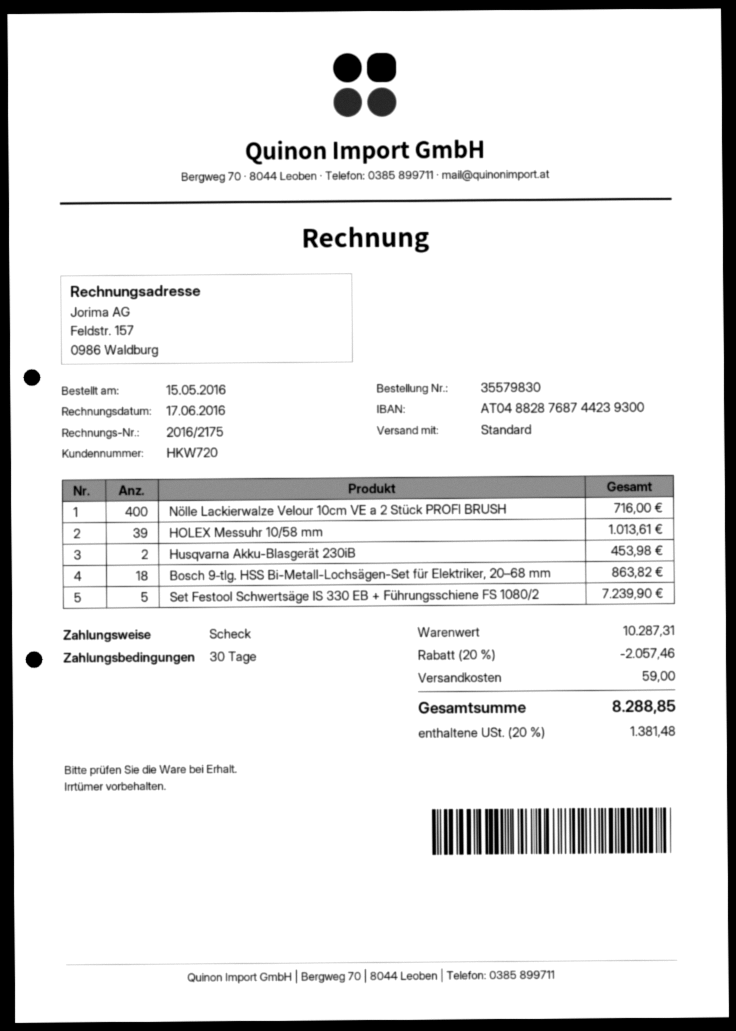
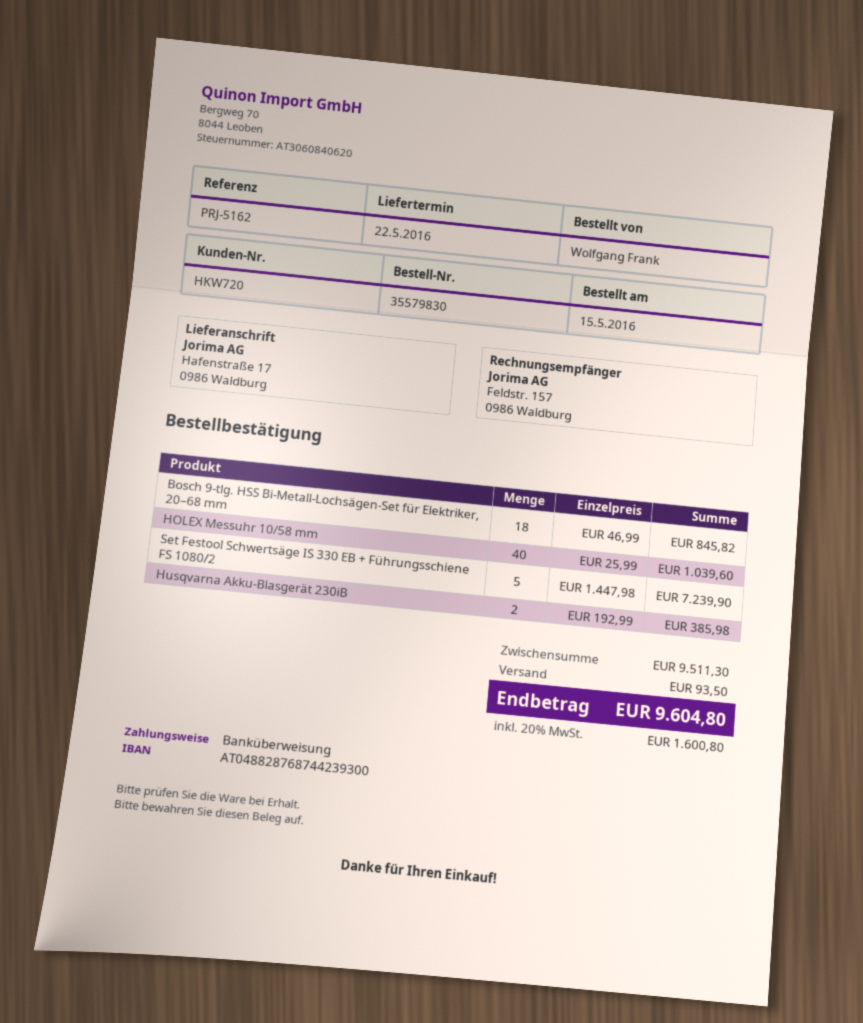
payment method: cheque -> bank transfer
Nölle Lackierwalze Velour 10cm VE a 2 Stück PROFI BRUSH: 400 for 716.00 -> none
HOLEX Messuhr 10/58 mm: 39 for 1013.61 -> 40 for 1039.60
Husqvarna Akku-Blasgerät 230iB: 2 for 453.98 -> 2 for 385.98
Bosch 9‑tlg. HSS Bi-Metall-Lochsägen-Set für Elektriker, 20–68 mm: 18 for 863.82 -> 18 for 845.82
subtotal: 10287.31 -> 9511.30
discount: 20% = 2057.46 -> none
shipping: 59.00 -> 93.50
tax: 20% = 1381.48 -> 20% = 1600.80
total: 8288.85 -> 9604.80

